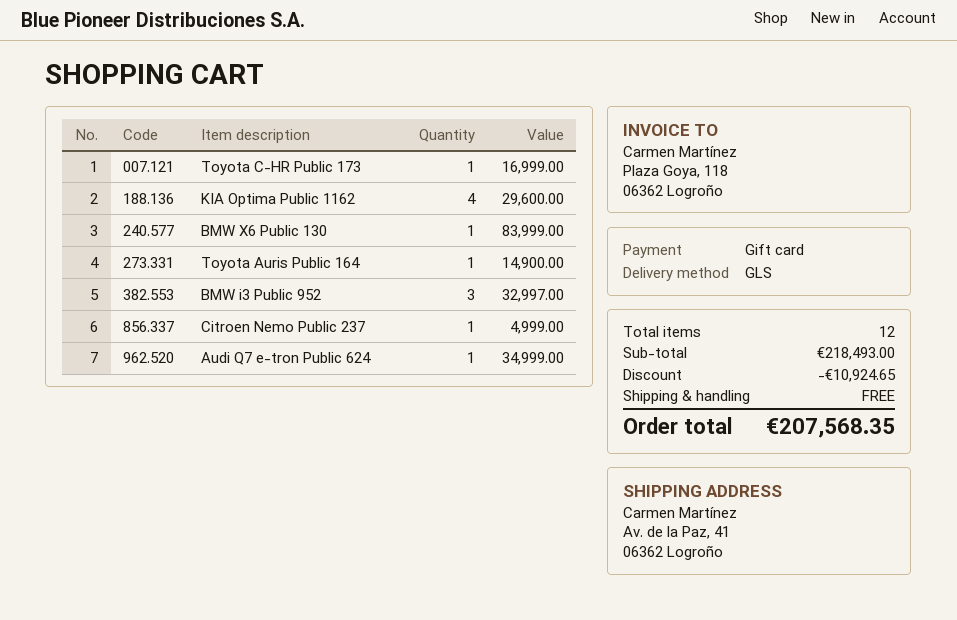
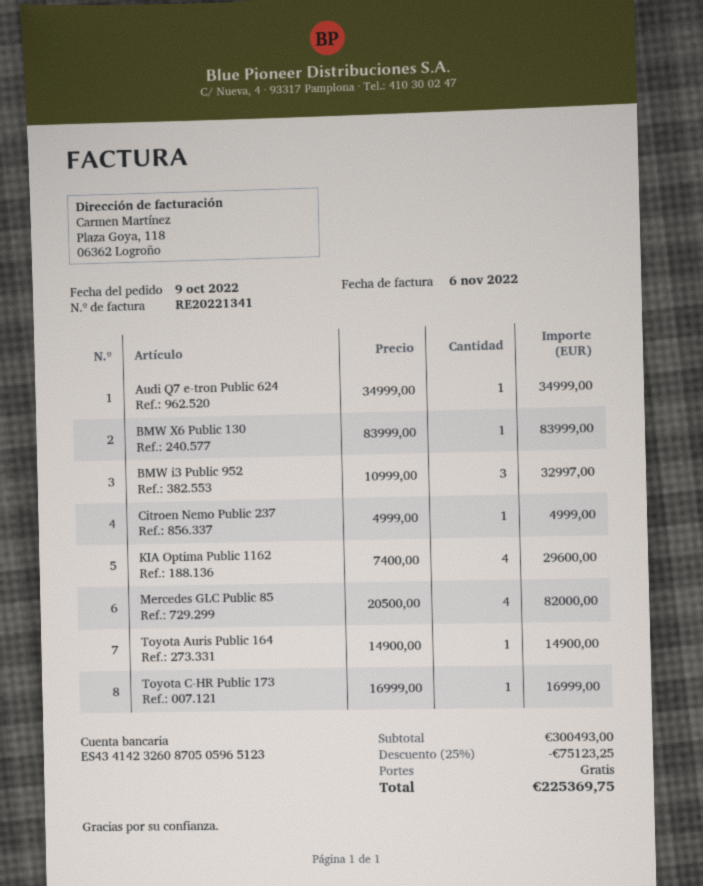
Mercedes GLC Public 85: none -> 4 for 82000.00
subtotal: 218493.00 -> 300493.00
discount: 10924.65 -> 75123.25
total: 207568.35 -> 225369.75

